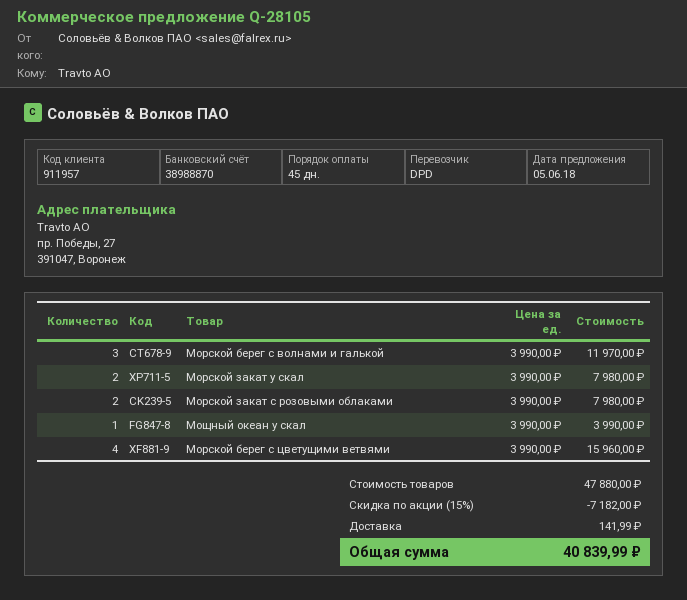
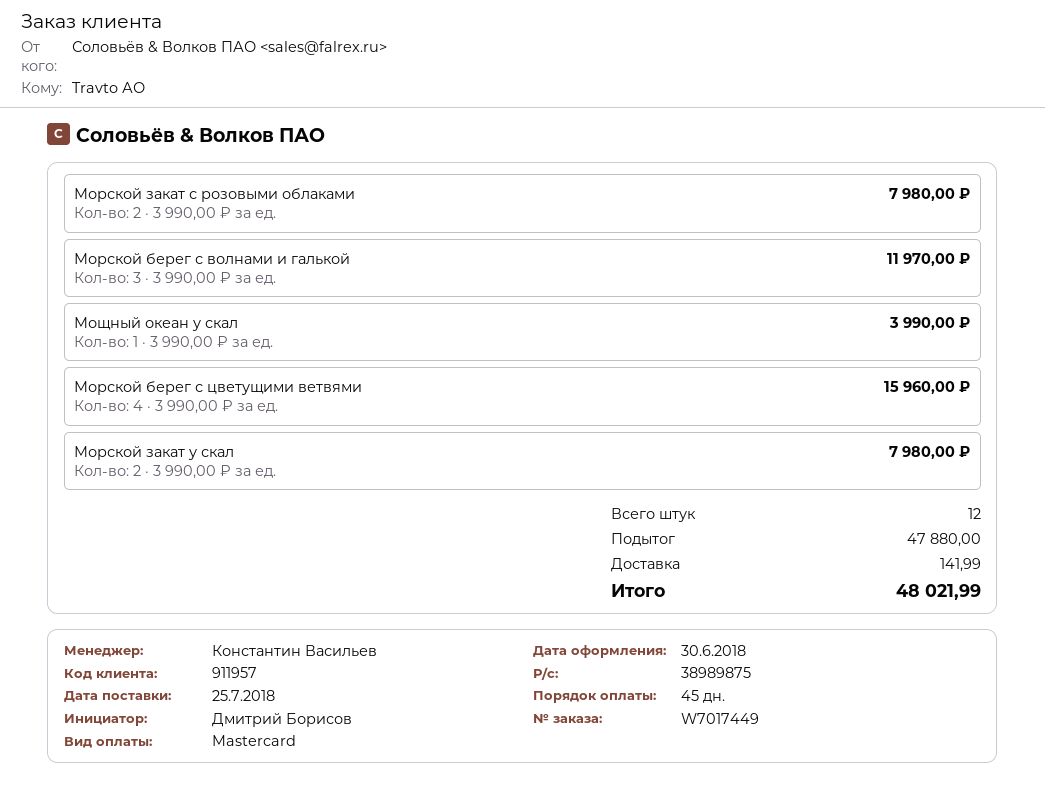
bank account: 38988870 -> 38989875
discount: 15% = 7182.00 -> none
total: 40839.99 -> 48021.99

